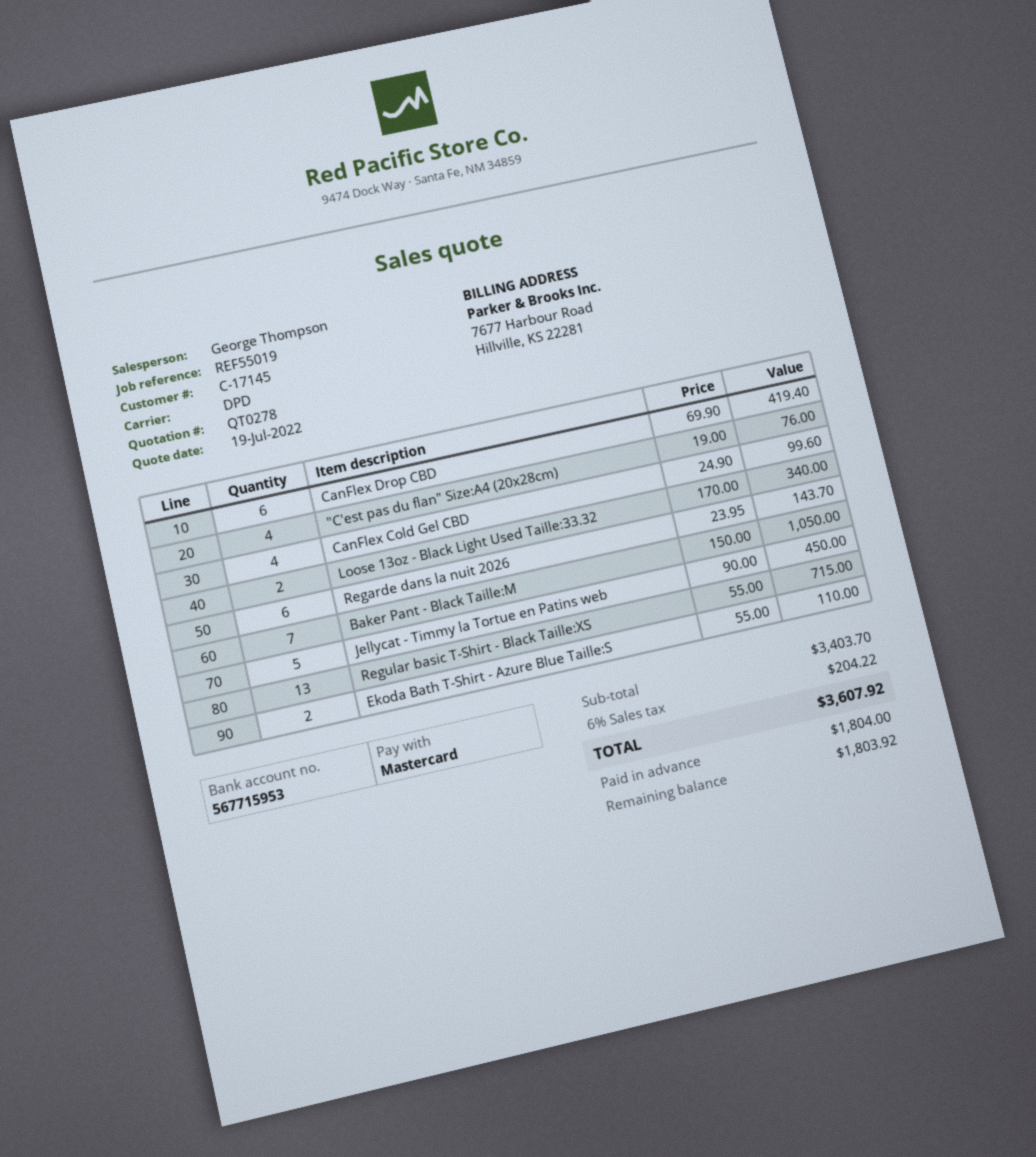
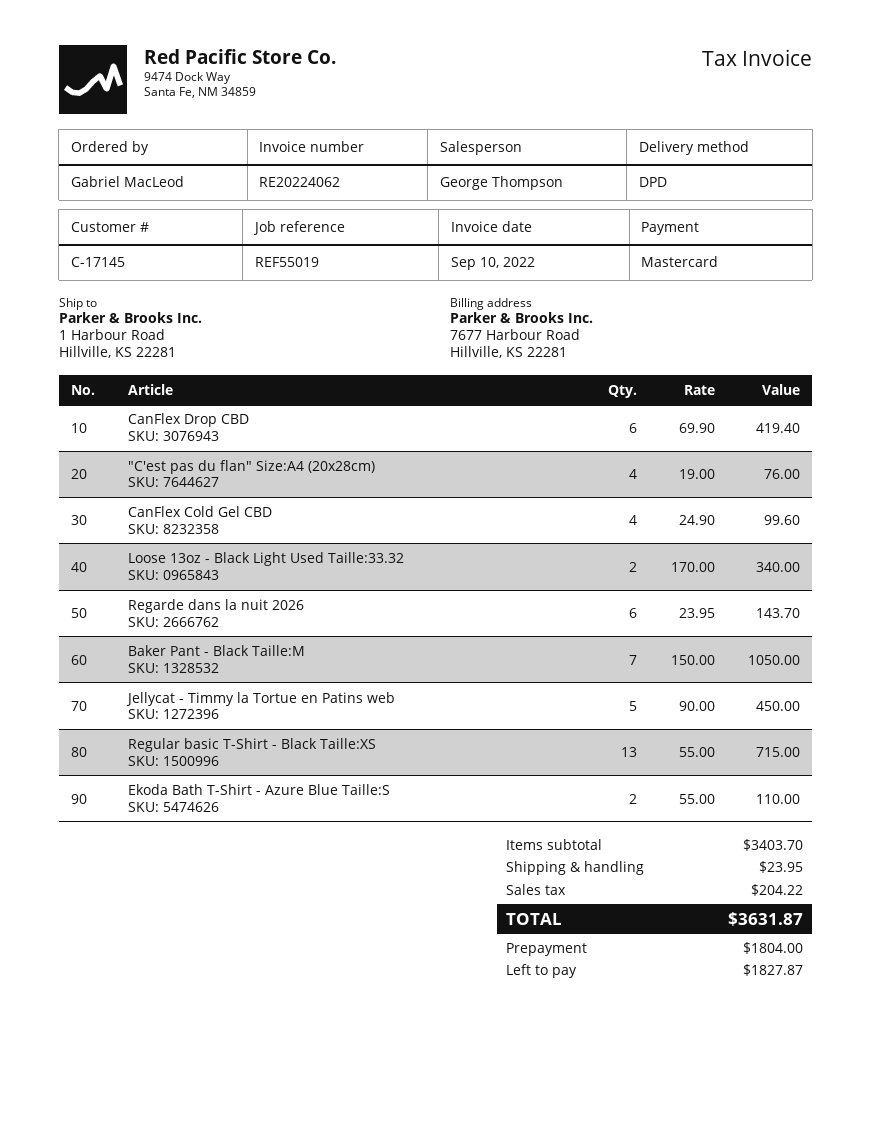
shipping: none -> 23.95
total: 3607.92 -> 3631.87
balance: 1803.92 -> 1827.87

